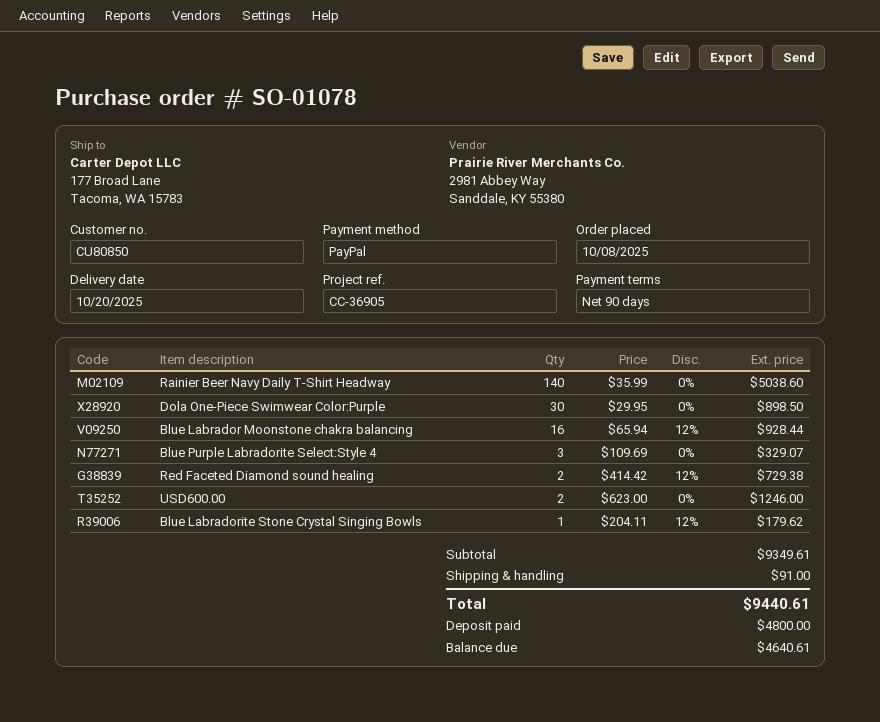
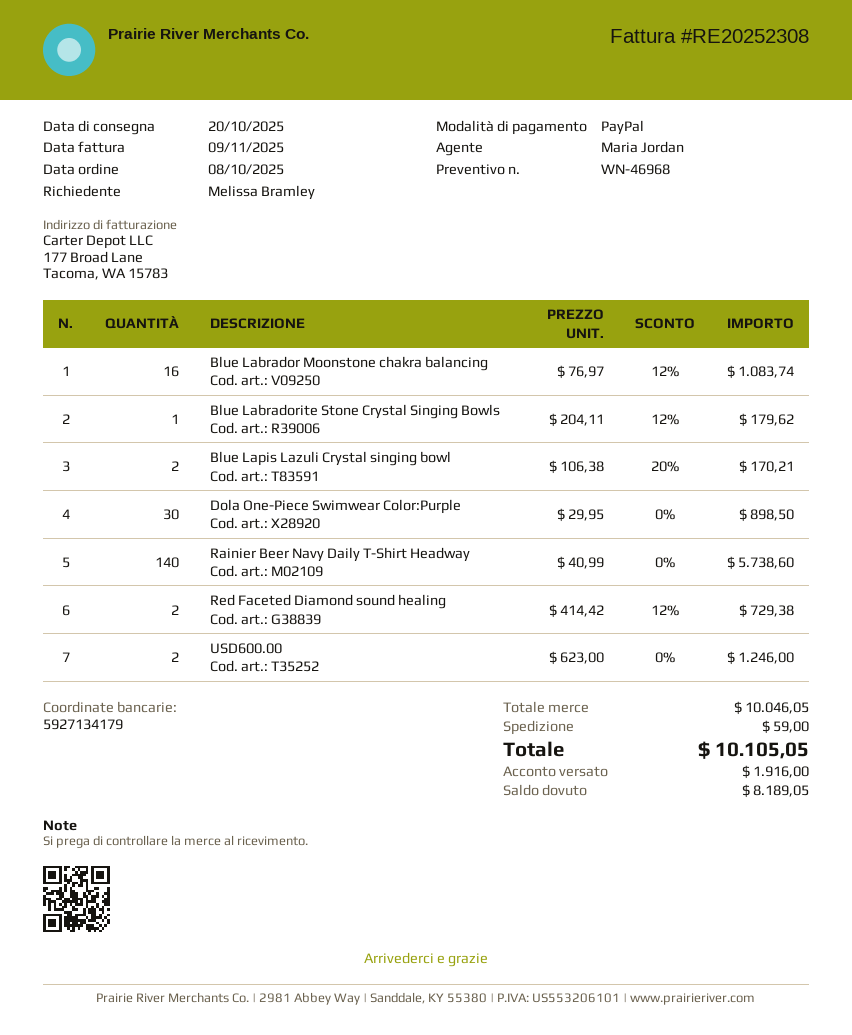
Rainier Beer Navy Daily T-Shirt Headway: 140 x 35.99 = 5038.60 -> 140 x 40.99 = 5738.60
Blue Labrador Moonstone chakra balancing: 16 x 65.94 - 12% = 928.44 -> 16 x 76.97 - 12% = 1083.74
Blue Purple Labradorite Select:Style 4: 3 x 109.69 = 329.07 -> none
Blue Lapis Lazuli Crystal singing bowl: none -> 2 x 106.38 - 20% = 170.21
subtotal: 9349.61 -> 10046.05
shipping: 91.00 -> 59.00
total: 9440.61 -> 10105.05
deposit: 4800.00 -> 1916.00
balance: 4640.61 -> 8189.05

